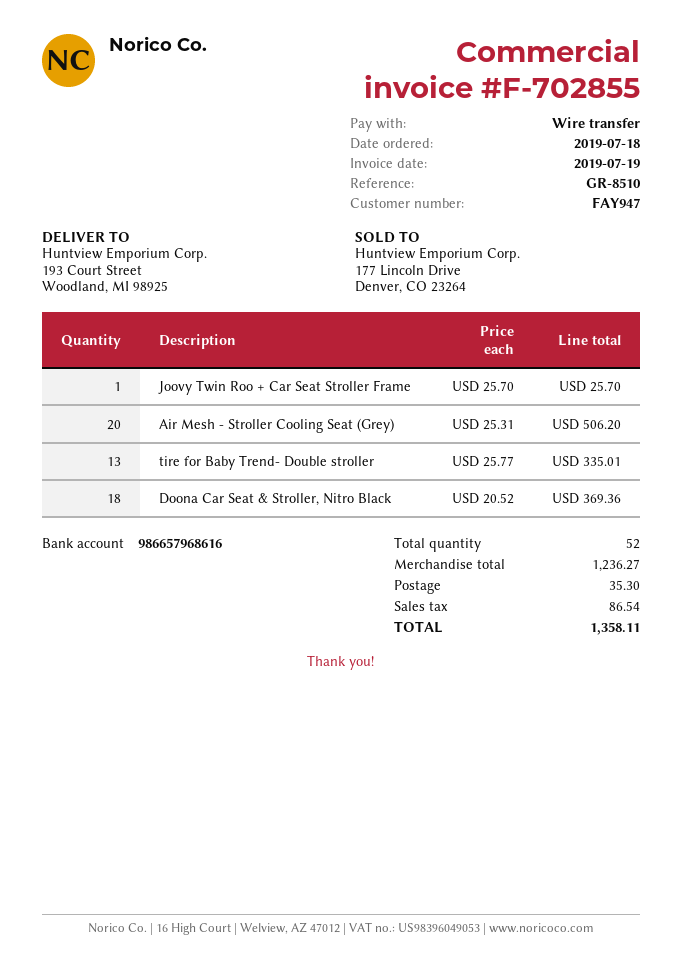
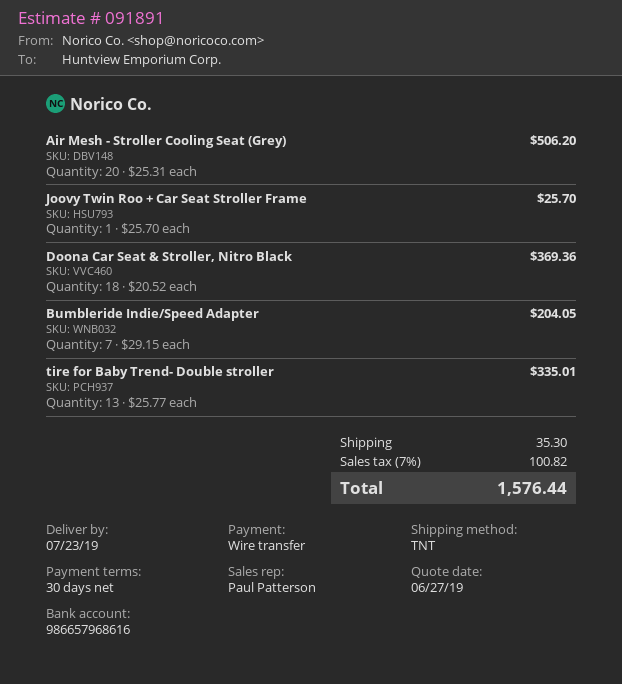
Bumbleride Indie/Speed Adapter: none -> 7 x 29.15 = 204.05
tax: 86.54 -> 100.82
total: 1358.11 -> 1576.44

